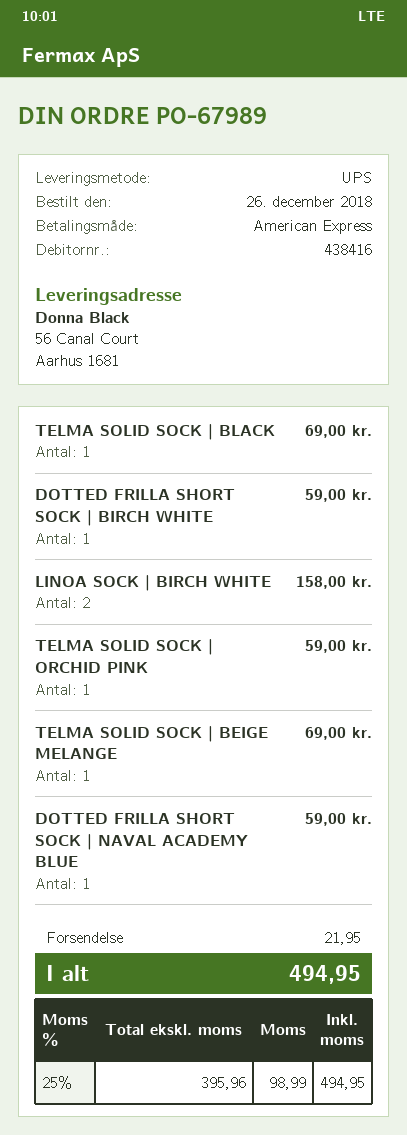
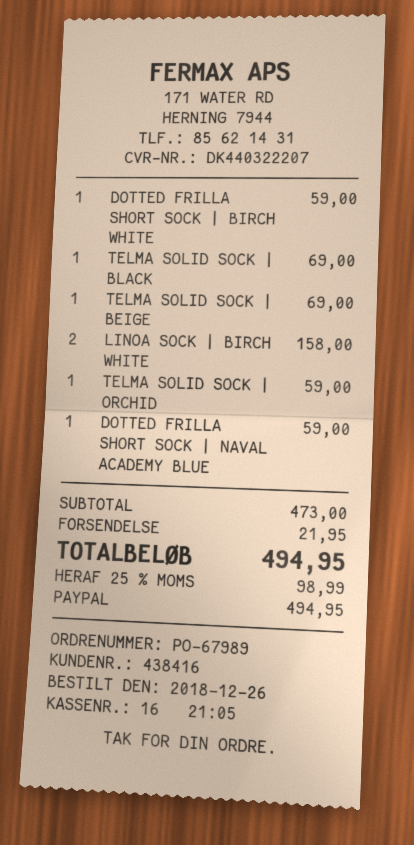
payment method: American Express -> PayPal

